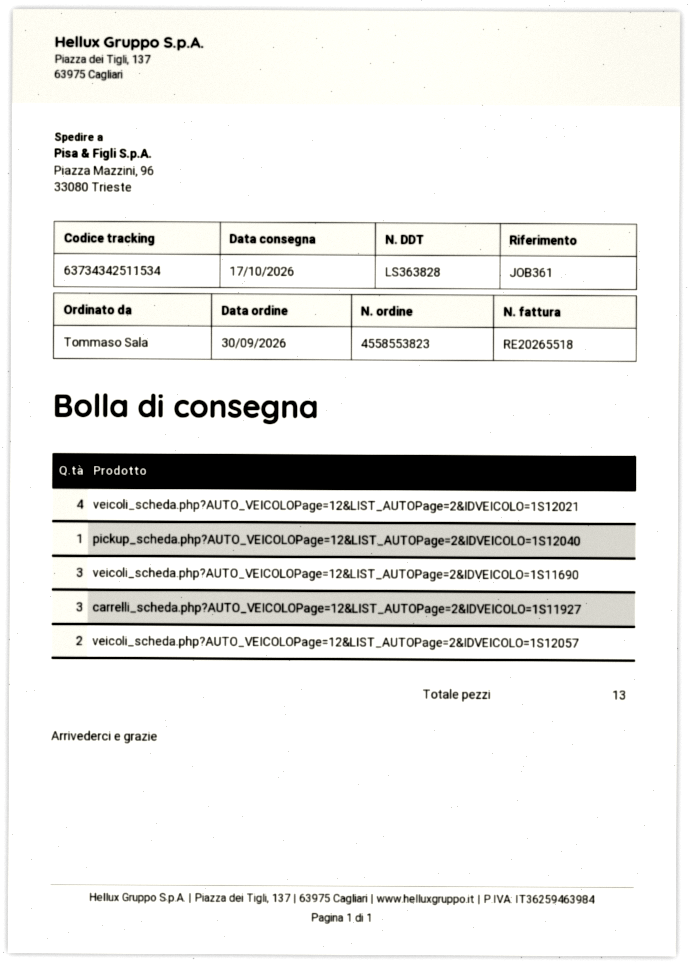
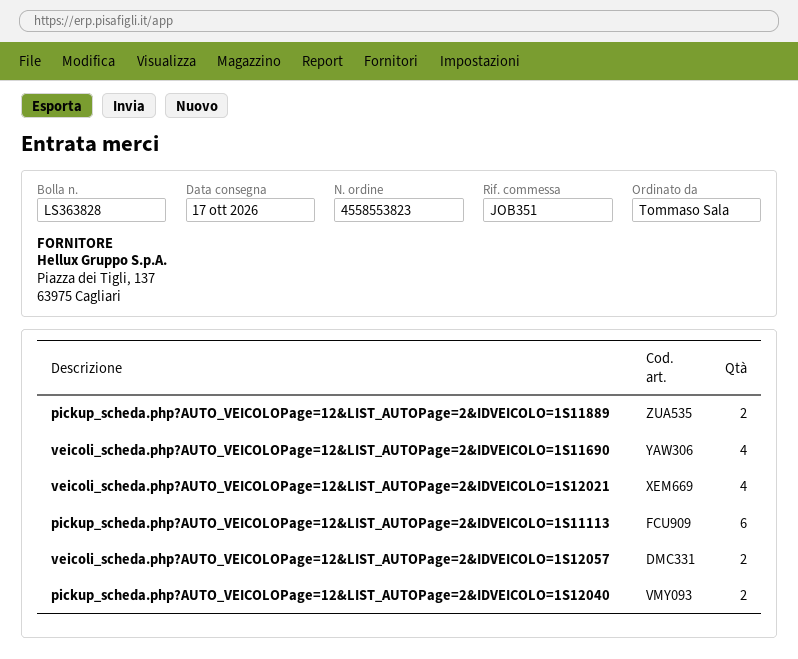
reference: JOB361 -> JOB351
pickup_scheda.php?AUTO_VEICOLOPage=12&LIST_AUTOPage=2&IDVEICOLO=1S12040: 1 -> 2
veicoli_scheda.php?AUTO_VEICOLOPage=12&LIST_AUTOPage=2&IDVEICOLO=1S11690: 3 -> 4
carrelli_scheda.php?AUTO_VEICOLOPage=12&LIST_AUTOPage=2&IDVEICOLO=1S11927: 3 -> none
pickup_scheda.php?AUTO_VEICOLOPage=12&LIST_AUTOPage=2&IDVEICOLO=1S11889: none -> 2
pickup_scheda.php?AUTO_VEICOLOPage=12&LIST_AUTOPage=2&IDVEICOLO=1S11113: none -> 6

